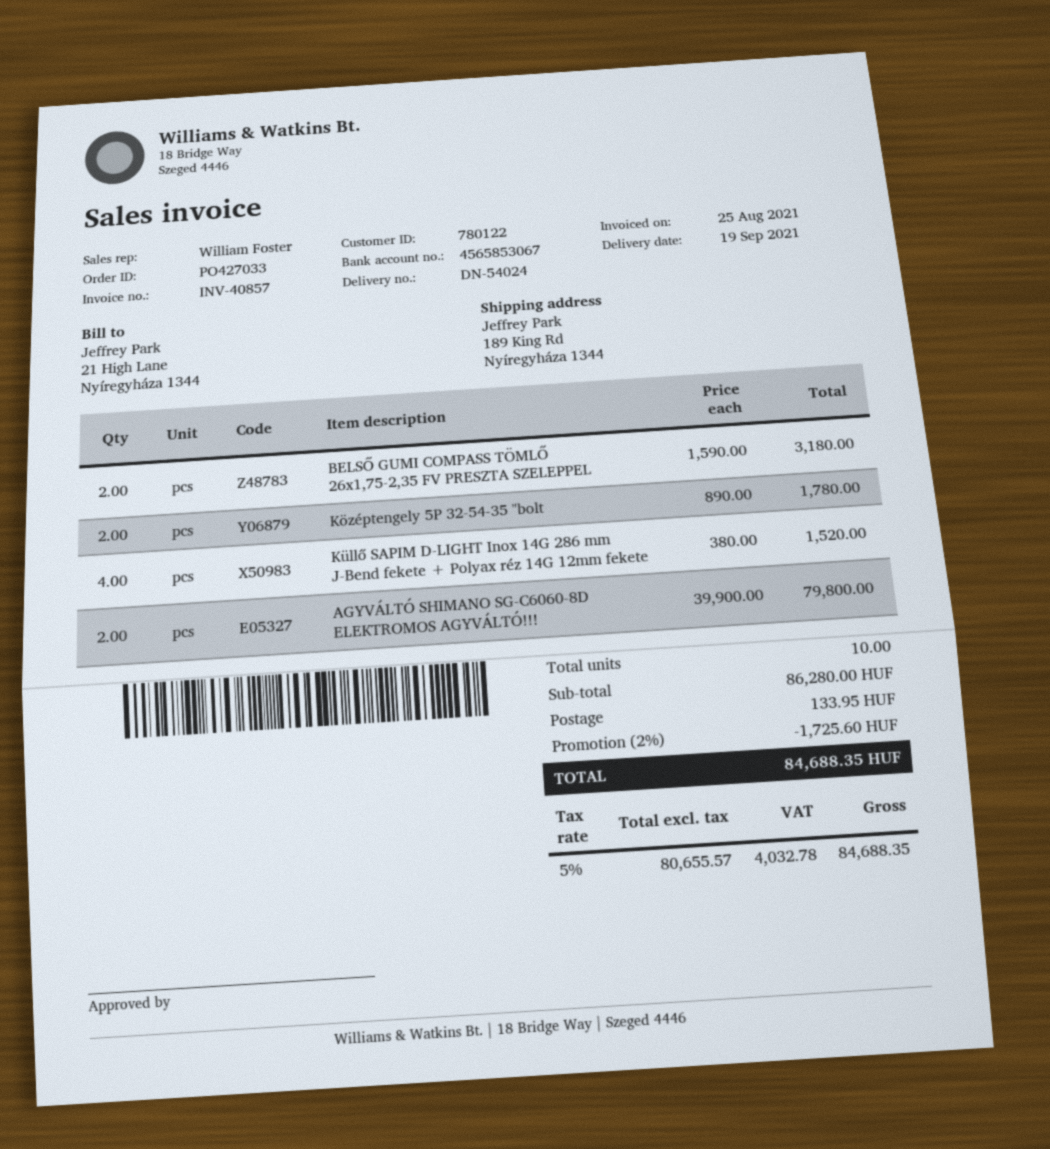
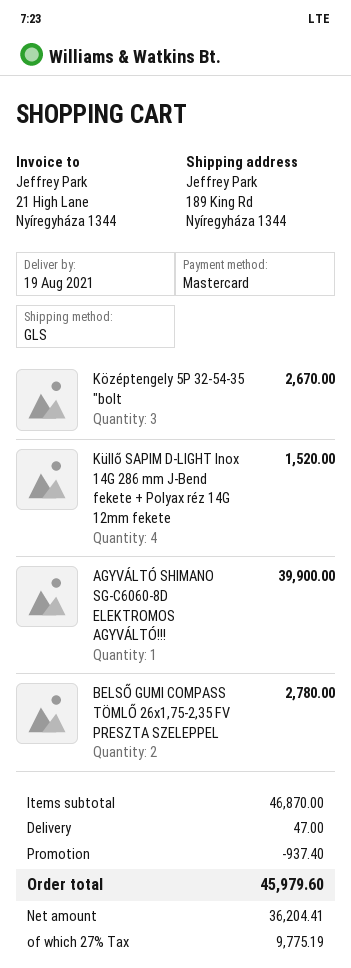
delivery date: 2021-09-19 -> 2021-08-19
BELSŐ GUMI COMPASS TÖMLŐ 26x1,75-2,35 FV PRESZTA SZELEPPEL: 2 for 3180.00 -> 2 for 2780.00
Középtengely 5P 32-54-35 "bolt: 2 for 1780.00 -> 3 for 2670.00
AGYVÁLTÓ SHIMANO SG-C6060-8D ELEKTROMOS AGYVÁLTÓ!!!: 2 for 79800.00 -> 1 for 39900.00
subtotal: 86280.00 -> 46870.00
discount: 1725.60 -> 937.40
shipping: 133.95 -> 47.00
net: 80655.57 -> 36204.41
tax: 5% = 4032.78 -> 27% = 9775.19
total: 84688.35 -> 45979.60

